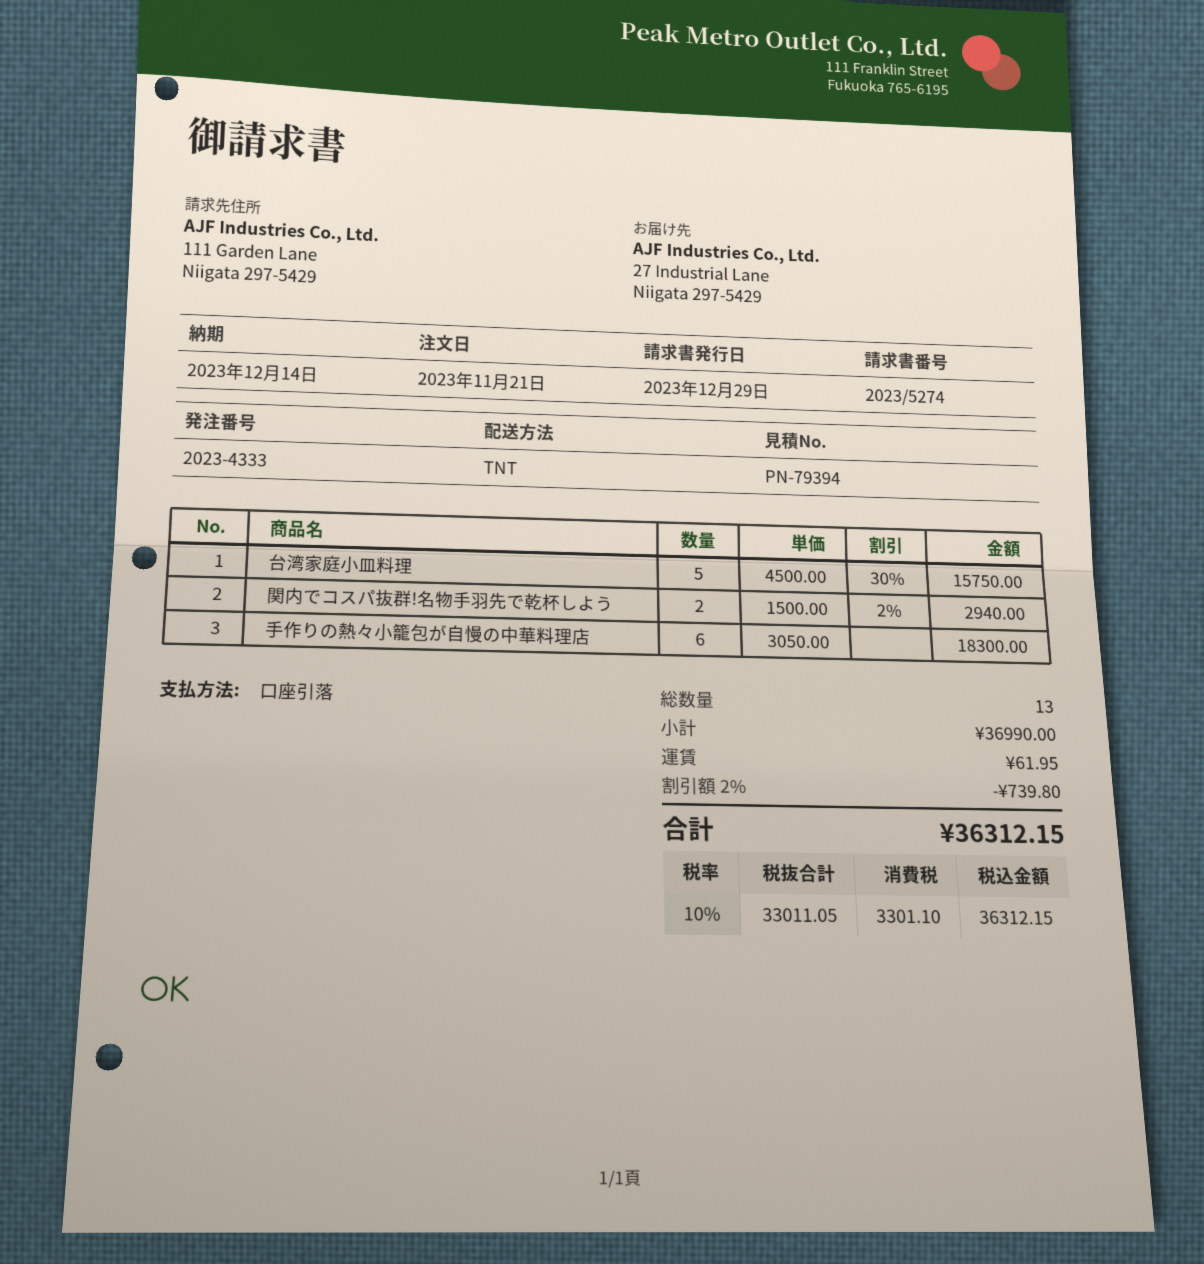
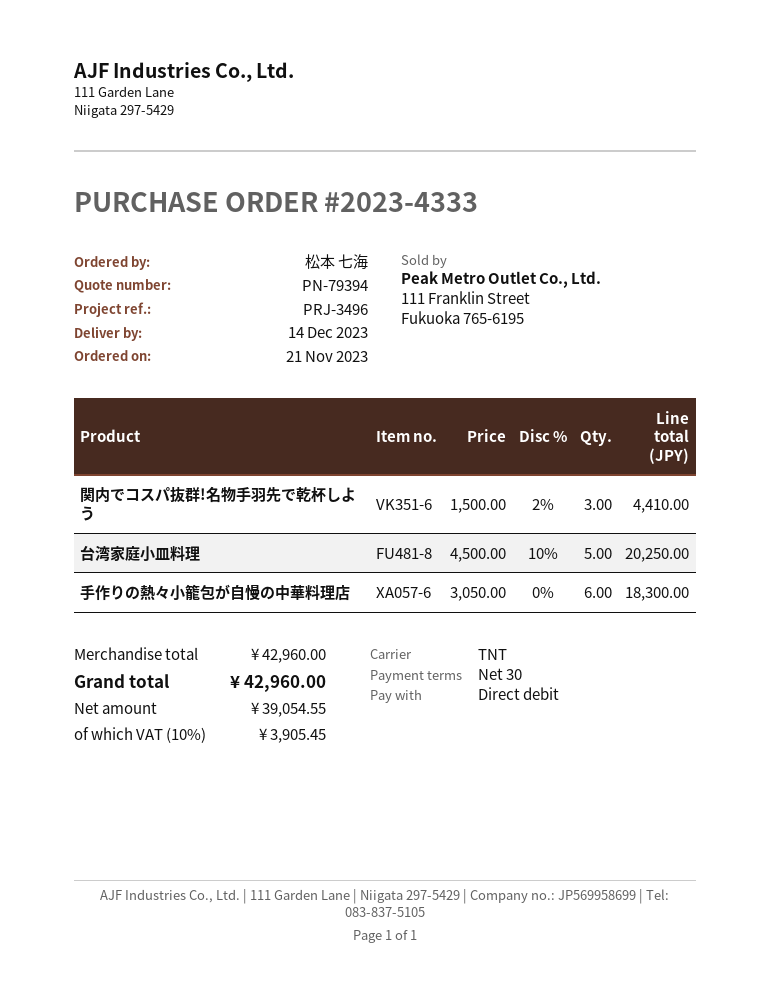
台湾家庭小皿料理: 5 x 4500.00 - 30% = 15750.00 -> 5 x 4500.00 - 10% = 20250.00
関内でコスパ抜群!名物手羽先で乾杯しよう: 2 x 1500.00 - 2% = 2940.00 -> 3 x 1500.00 - 2% = 4410.00
subtotal: 36990.00 -> 42960.00
discount: 2% = 739.80 -> none
shipping: 61.95 -> none
net: 33011.05 -> 39054.55
tax: 10% = 3301.10 -> 10% = 3905.45
total: 36312.15 -> 42960.00

